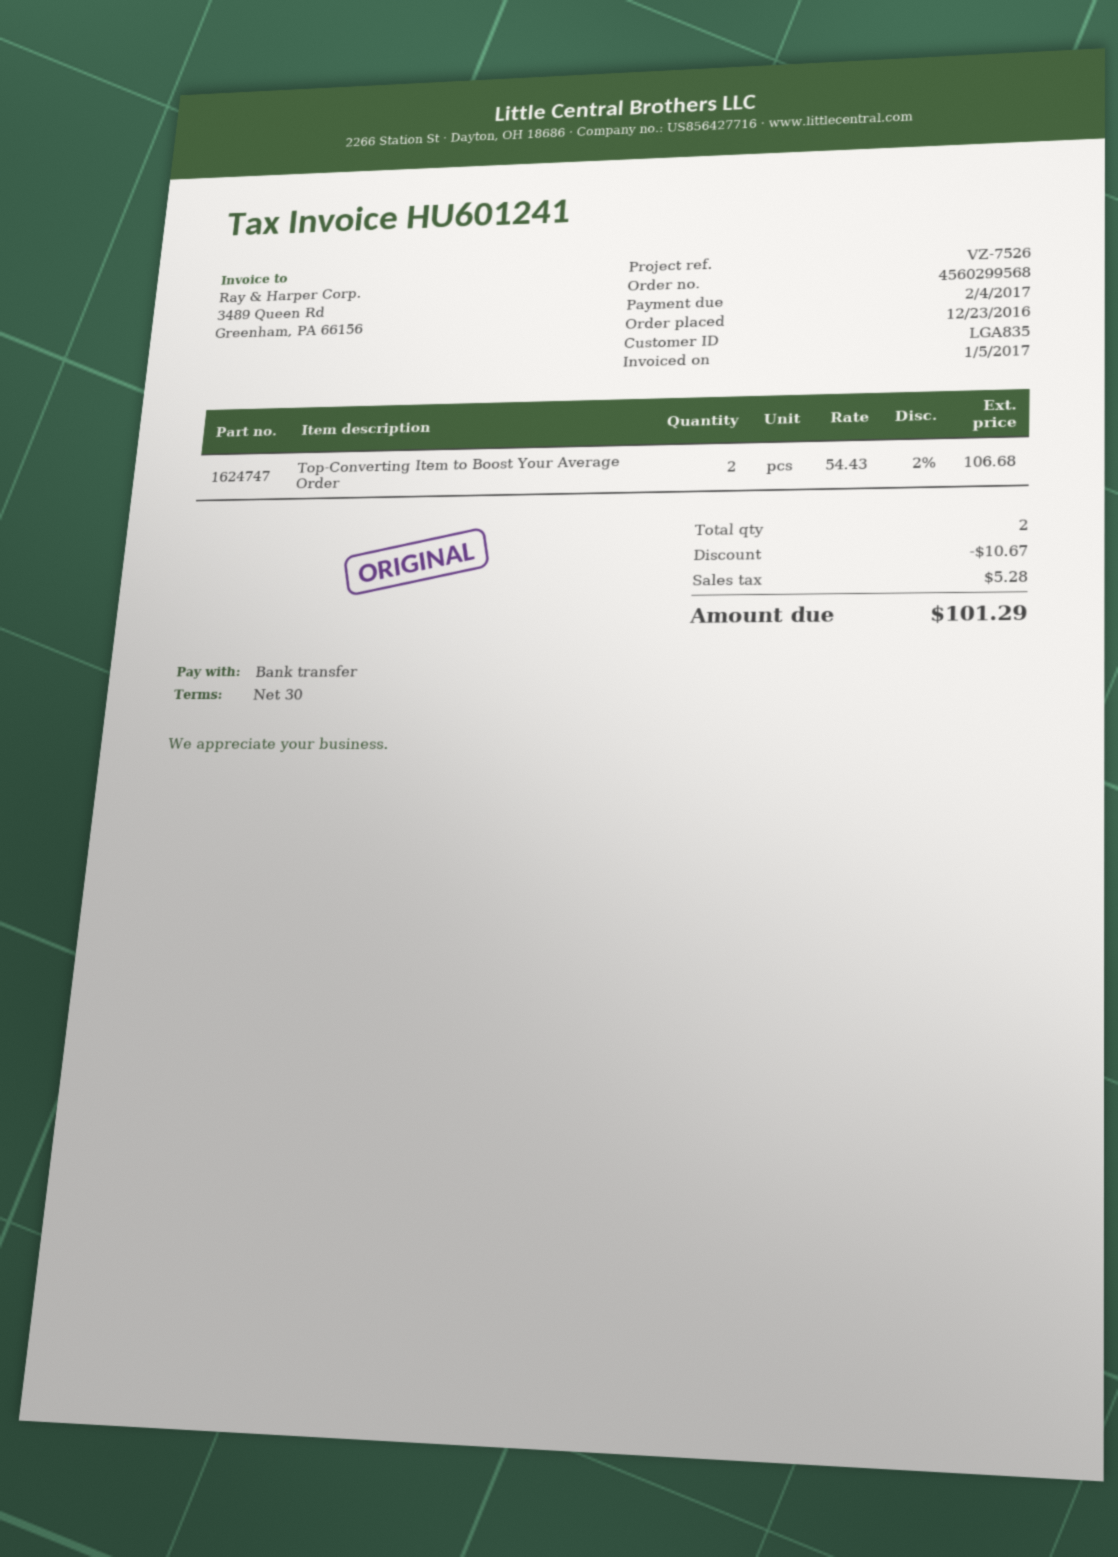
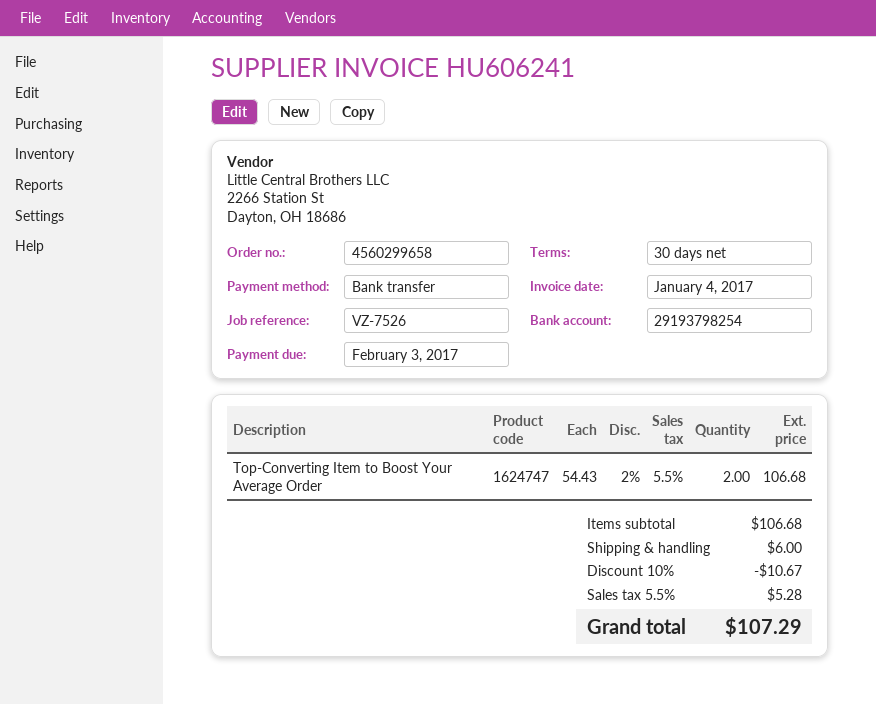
order number: 4560299568 -> 4560299658
invoice number: HU601241 -> HU606241
invoice date: 2017-01-05 -> 2017-01-04
due date: 2017-02-04 -> 2017-02-03
shipping: none -> 6.00
total: 101.29 -> 107.29

